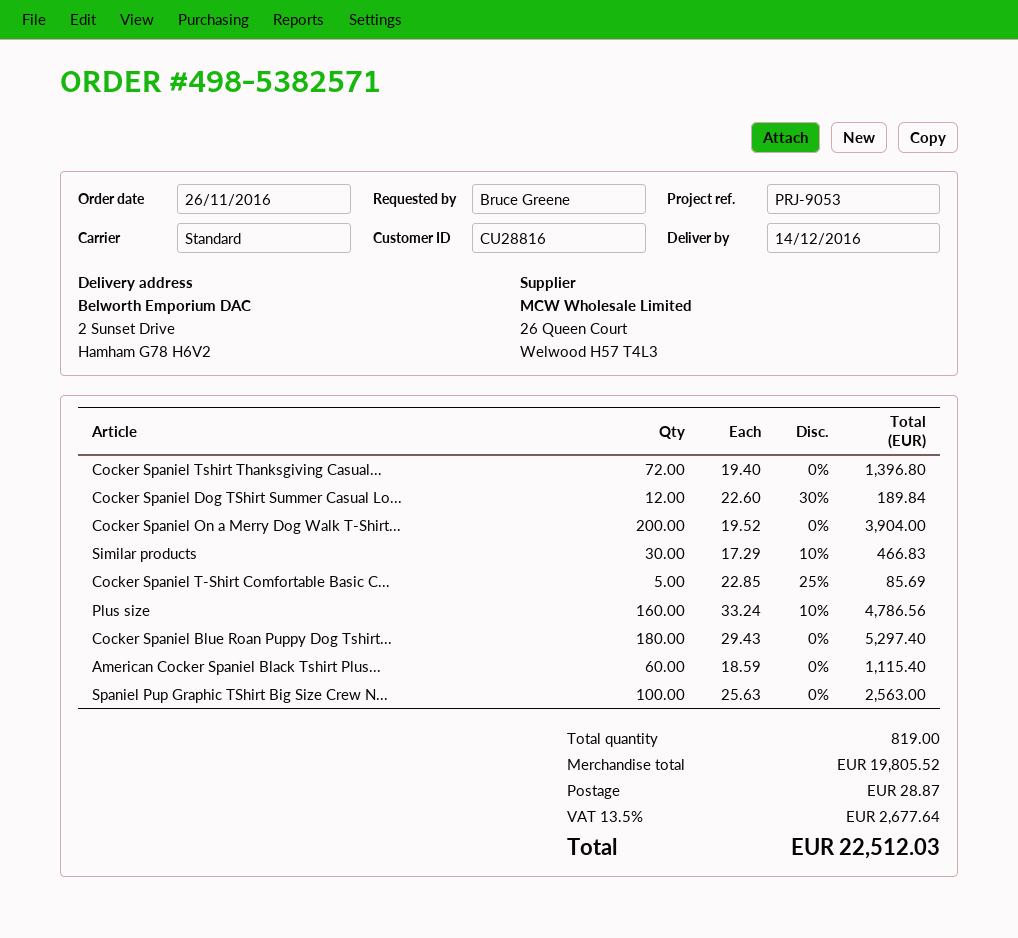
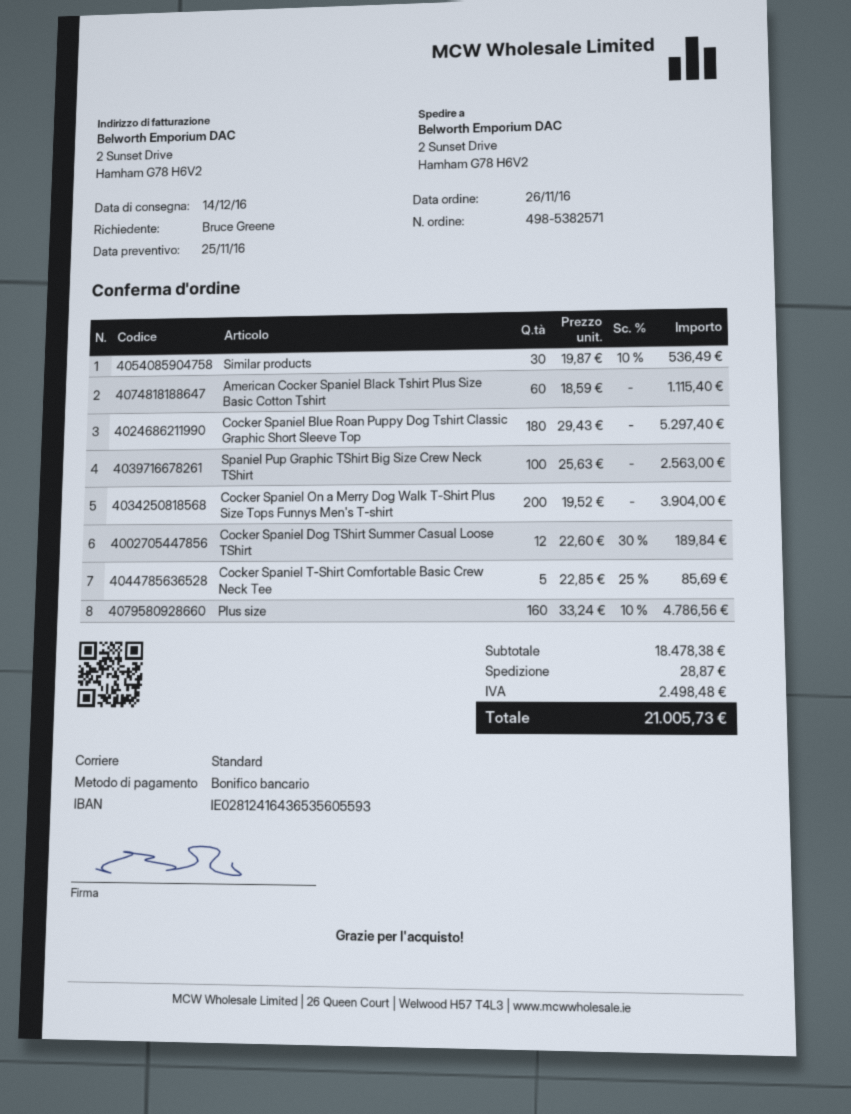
Cocker Spaniel Tshirt Thanksgiving Casual...: 72 x 19.40 = 1396.80 -> none
Similar products: 30 x 17.29 - 10% = 466.83 -> 30 x 19.87 - 10% = 536.49
subtotal: 19805.52 -> 18478.38
tax: 2677.64 -> 2498.48
total: 22512.03 -> 21005.73

